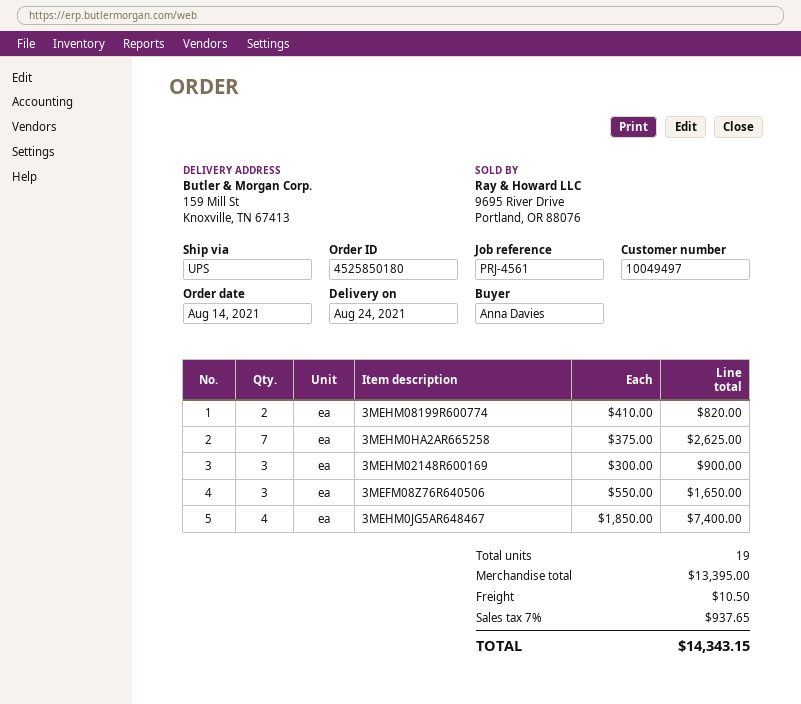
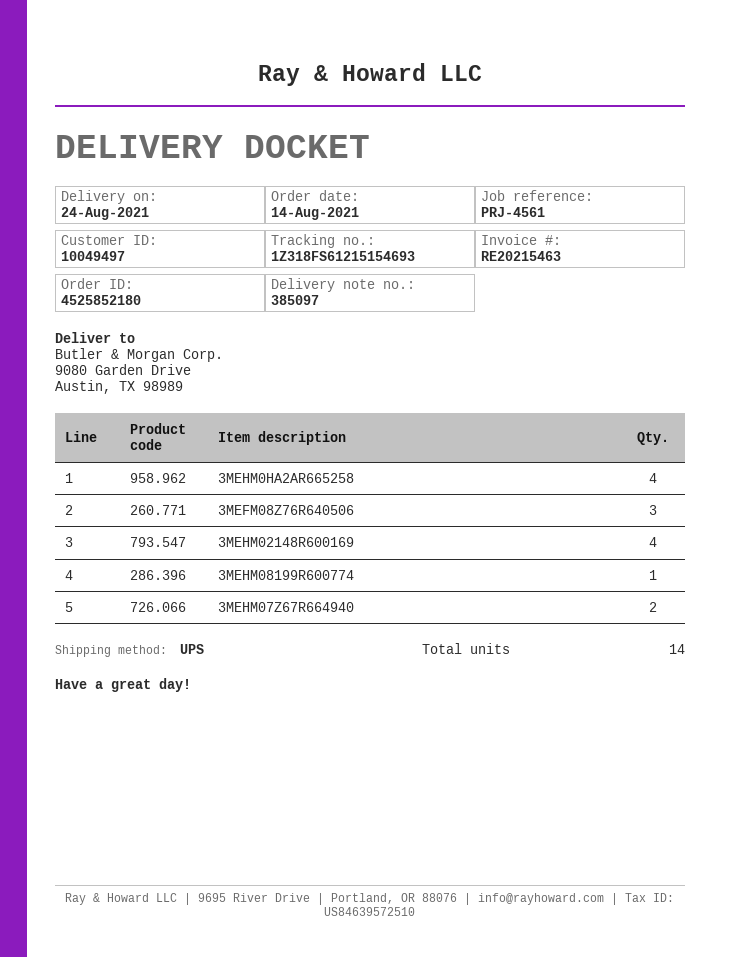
order number: 4525850180 -> 4525852180
ship to: 159 Mill St, Knoxville, TN 67413 -> 9080 Garden Drive, Austin, TX 98989
3MEHM08199R600774: 2 -> 1
3MEHM0HA2AR665258: 7 -> 4
3MEHM02148R600169: 3 -> 4
3MEHM0JG5AR648467: 4 -> none
3MEHM07Z67R664940: none -> 2
total quantity: 19 -> 14

